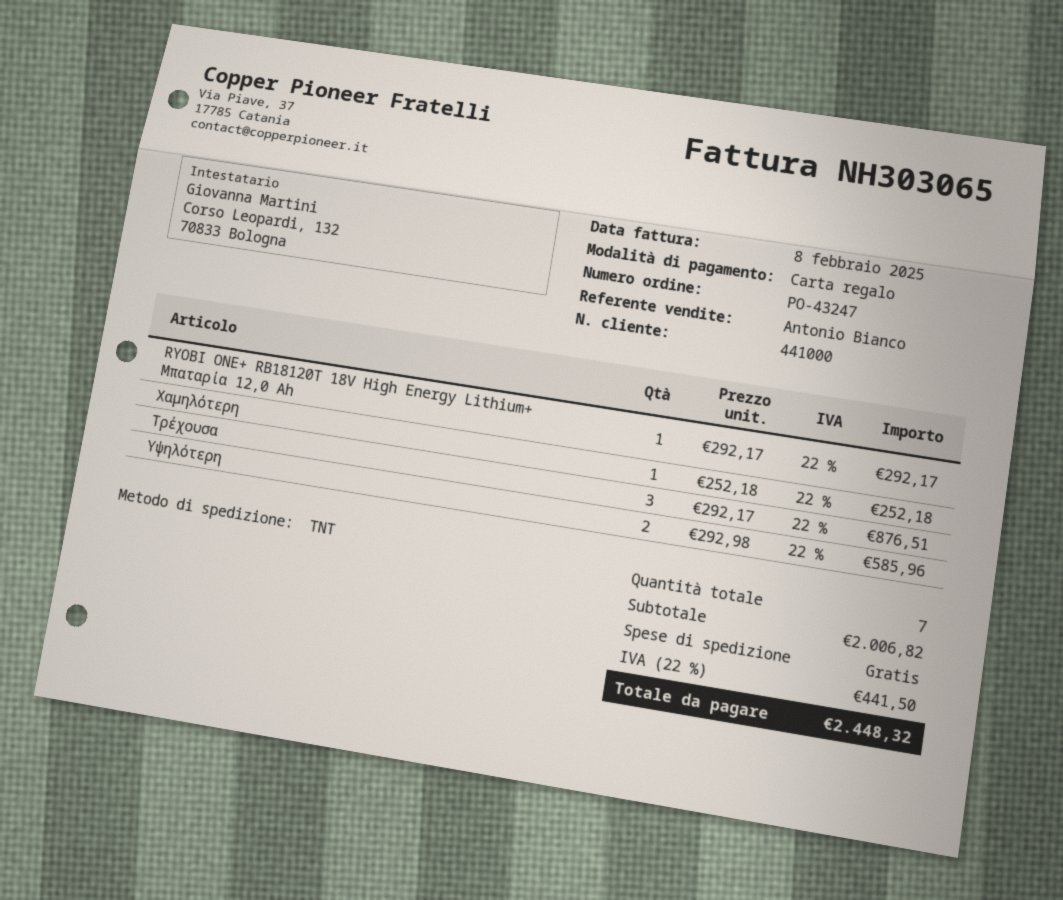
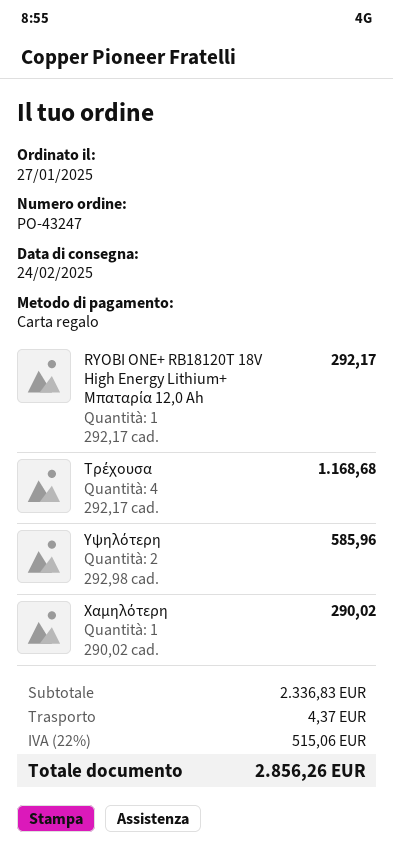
Χαμηλότερη: 1 x 252.18 = 252.18 -> 1 x 290.02 = 290.02
Τρέχουσα: 3 x 292.17 = 876.51 -> 4 x 292.17 = 1168.68
subtotal: 2006.82 -> 2336.83
shipping: 0.00 -> 4.37
tax: 22% = 441.50 -> 22% = 515.06
total: 2448.32 -> 2856.26

